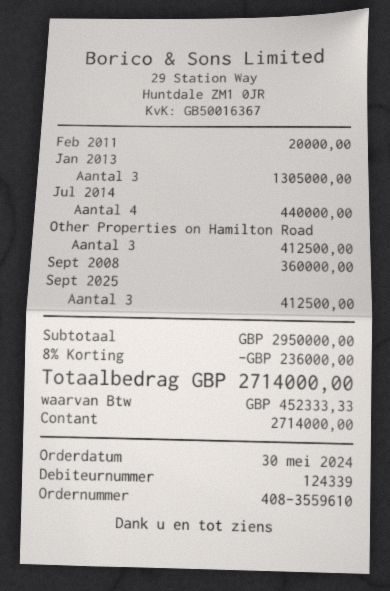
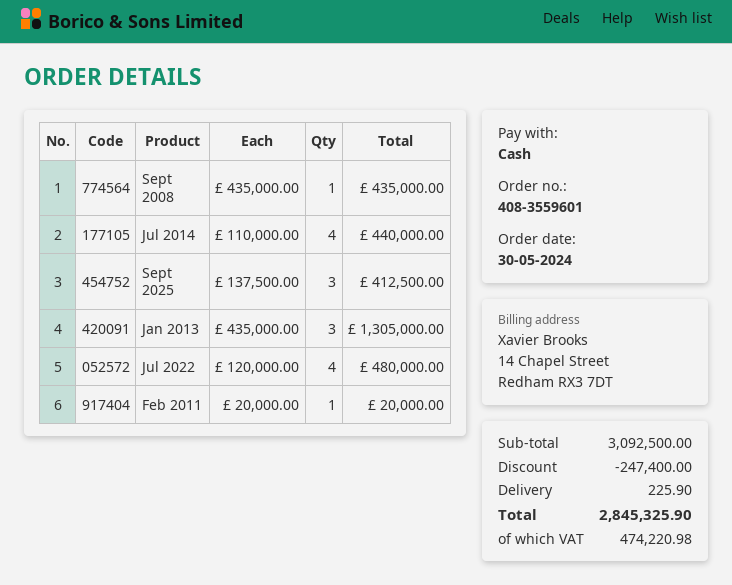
order number: 408-3559610 -> 408-3559601
Other Properties on Hamilton Road: 3 for 412500.00 -> none
Sept 2008: 1 for 360000.00 -> 1 for 435000.00
Jul 2022: none -> 4 for 480000.00
subtotal: 2950000.00 -> 3092500.00
discount: 236000.00 -> 247400.00
shipping: none -> 225.90
tax: 452333.33 -> 474220.98
total: 2714000.00 -> 2845325.90

